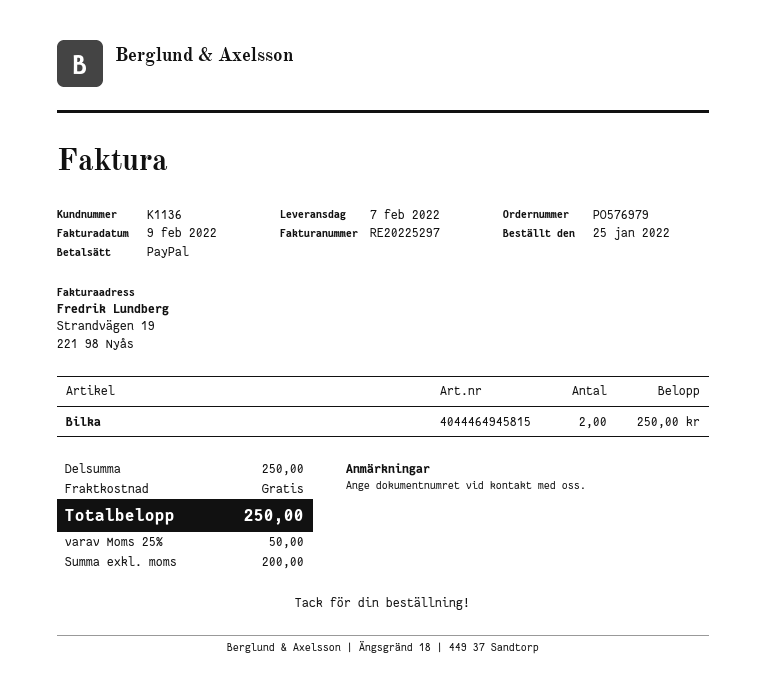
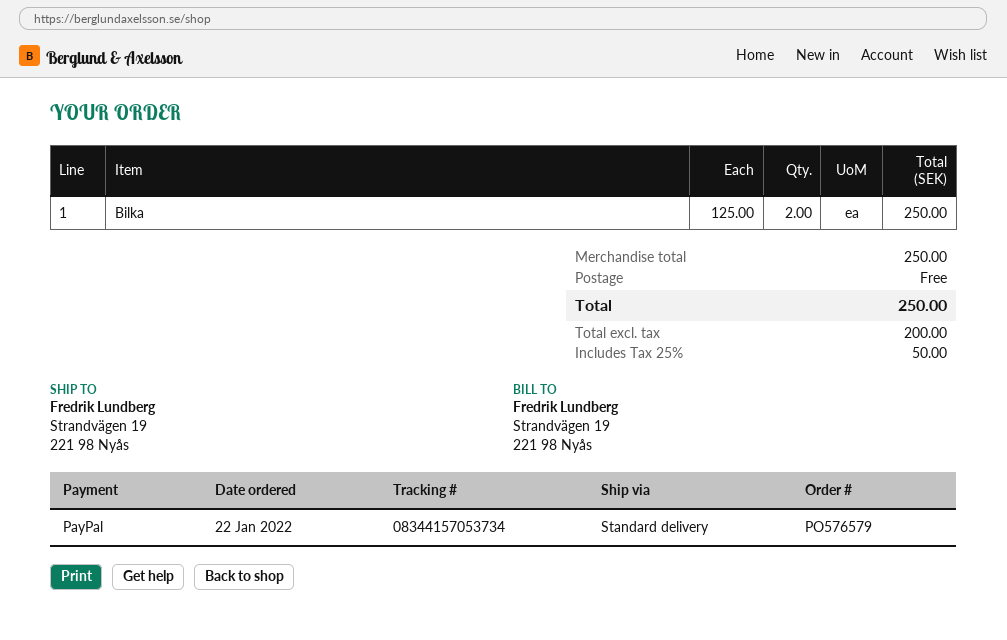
order number: PO576979 -> PO576579
order date: 2022-01-25 -> 2022-01-22

